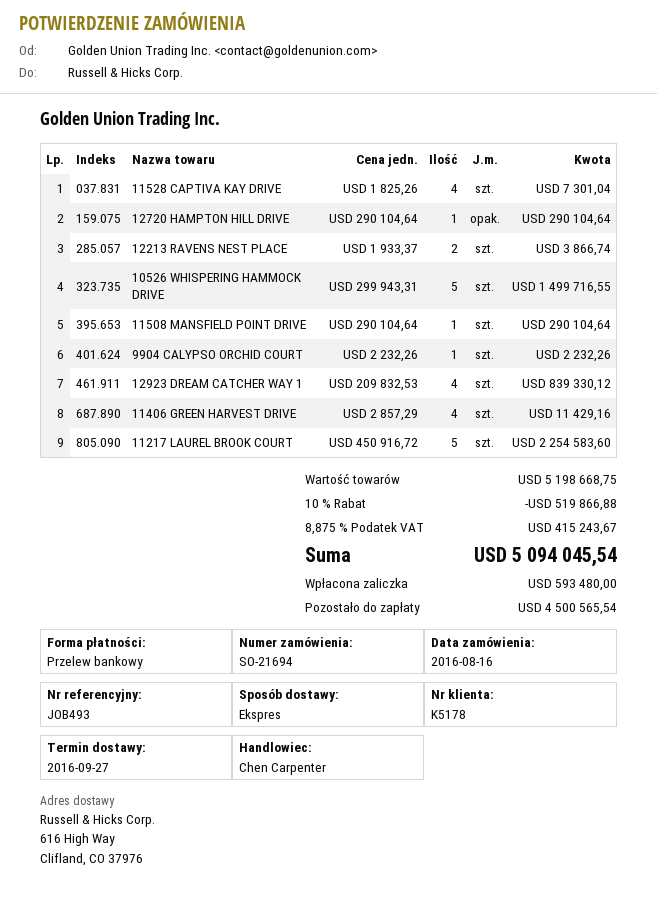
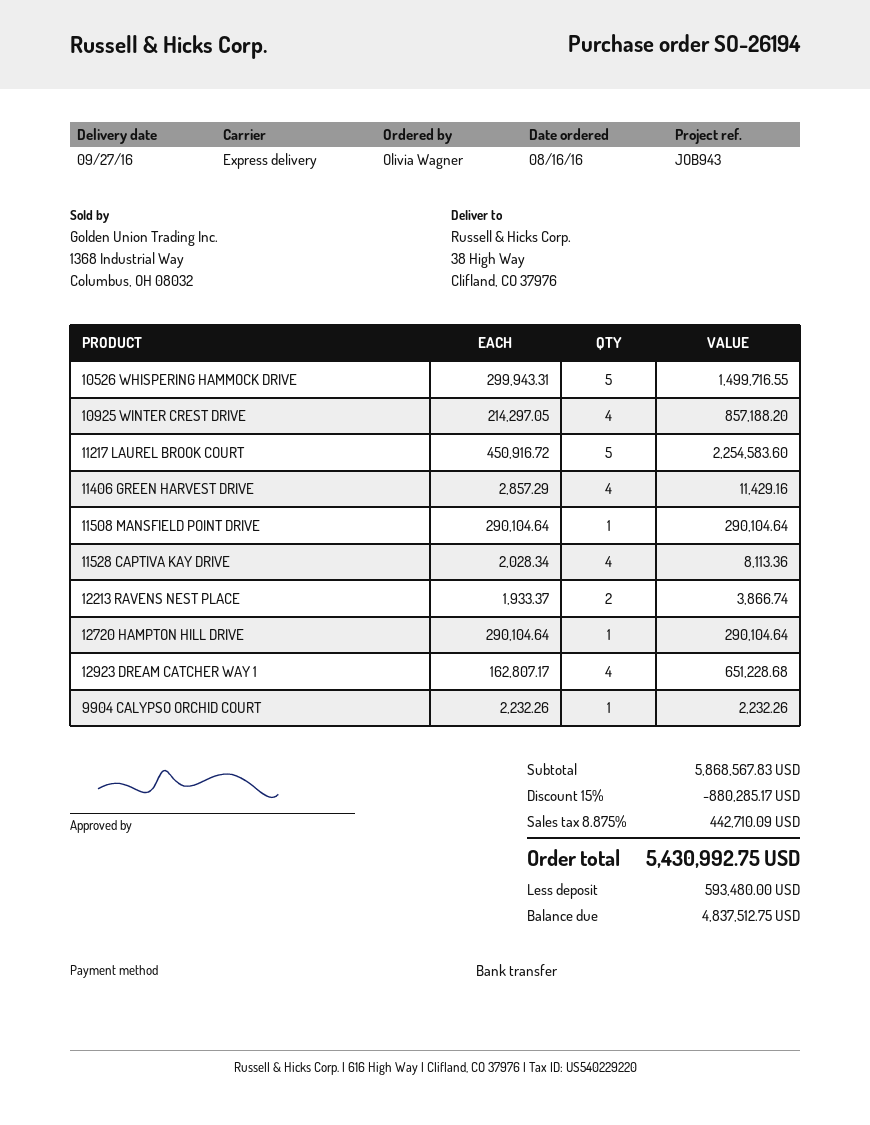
order number: SO-21694 -> SO-26194
reference: JOB493 -> JOB943
ship to: 616 High Way, Clifland, CO 37976 -> 38 High Way, Clifland, CO 37976
11528 CAPTIVA KAY DRIVE: 4 x 1825.26 = 7301.04 -> 4 x 2028.34 = 8113.36
12923 DREAM CATCHER WAY 1: 4 x 209832.53 = 839330.12 -> 4 x 162807.17 = 651228.68
10925 WINTER CREST DRIVE: none -> 4 x 214297.05 = 857188.20
subtotal: 5198668.75 -> 5868567.83
discount: 10% = 519866.88 -> 15% = 880285.17
tax: 8.875% = 415243.67 -> 8.875% = 442710.09
total: 5094045.54 -> 5430992.75
balance: 4500565.54 -> 4837512.75

